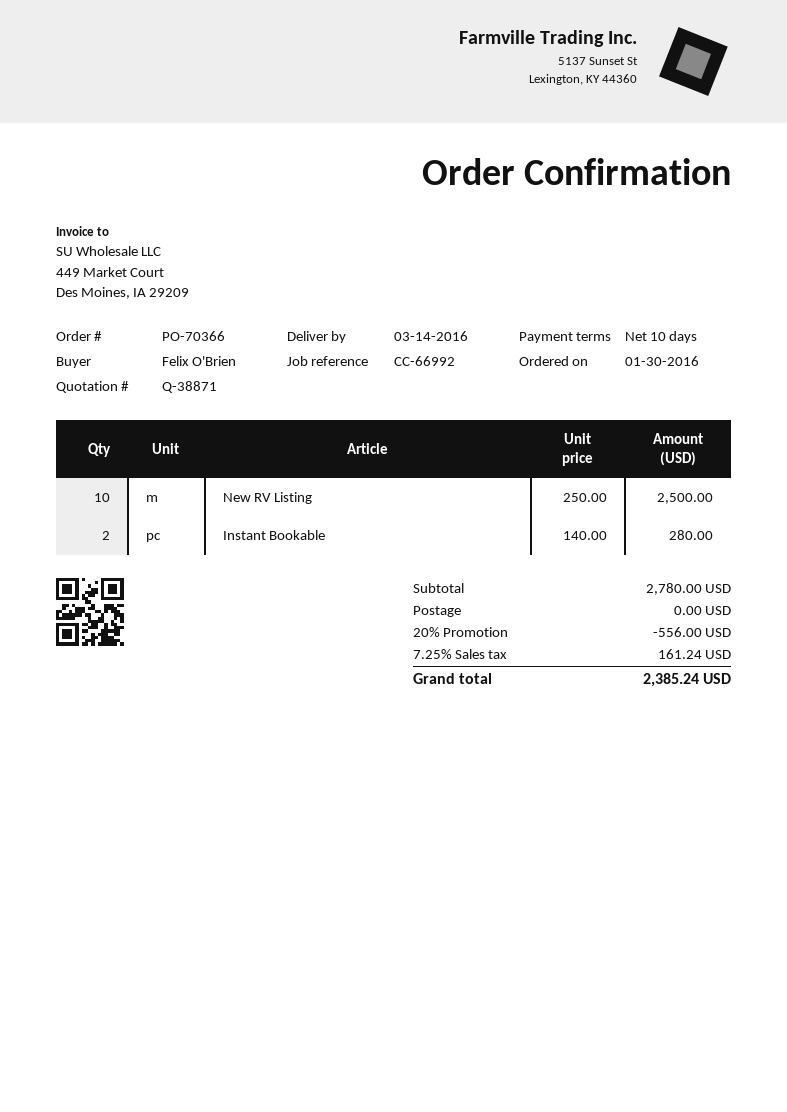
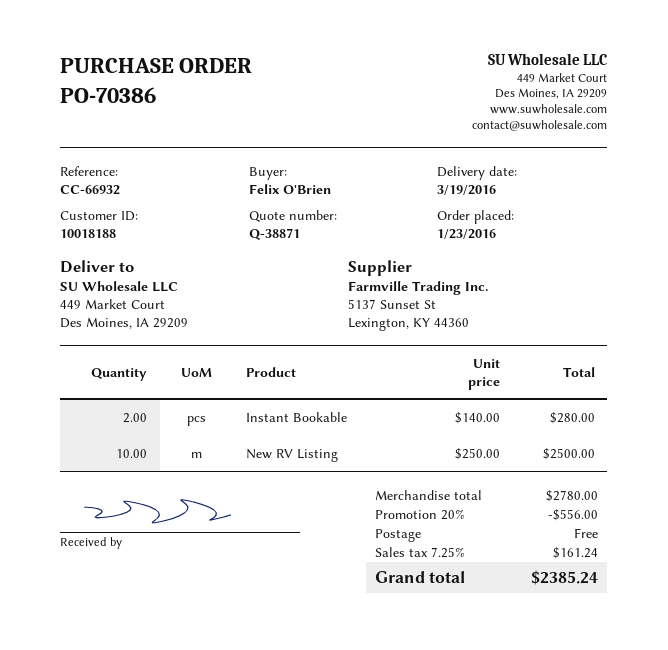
order number: PO-70366 -> PO-70386
order date: 2016-01-30 -> 2016-01-23
delivery date: 2016-03-14 -> 2016-03-19
reference: CC-66992 -> CC-66932

